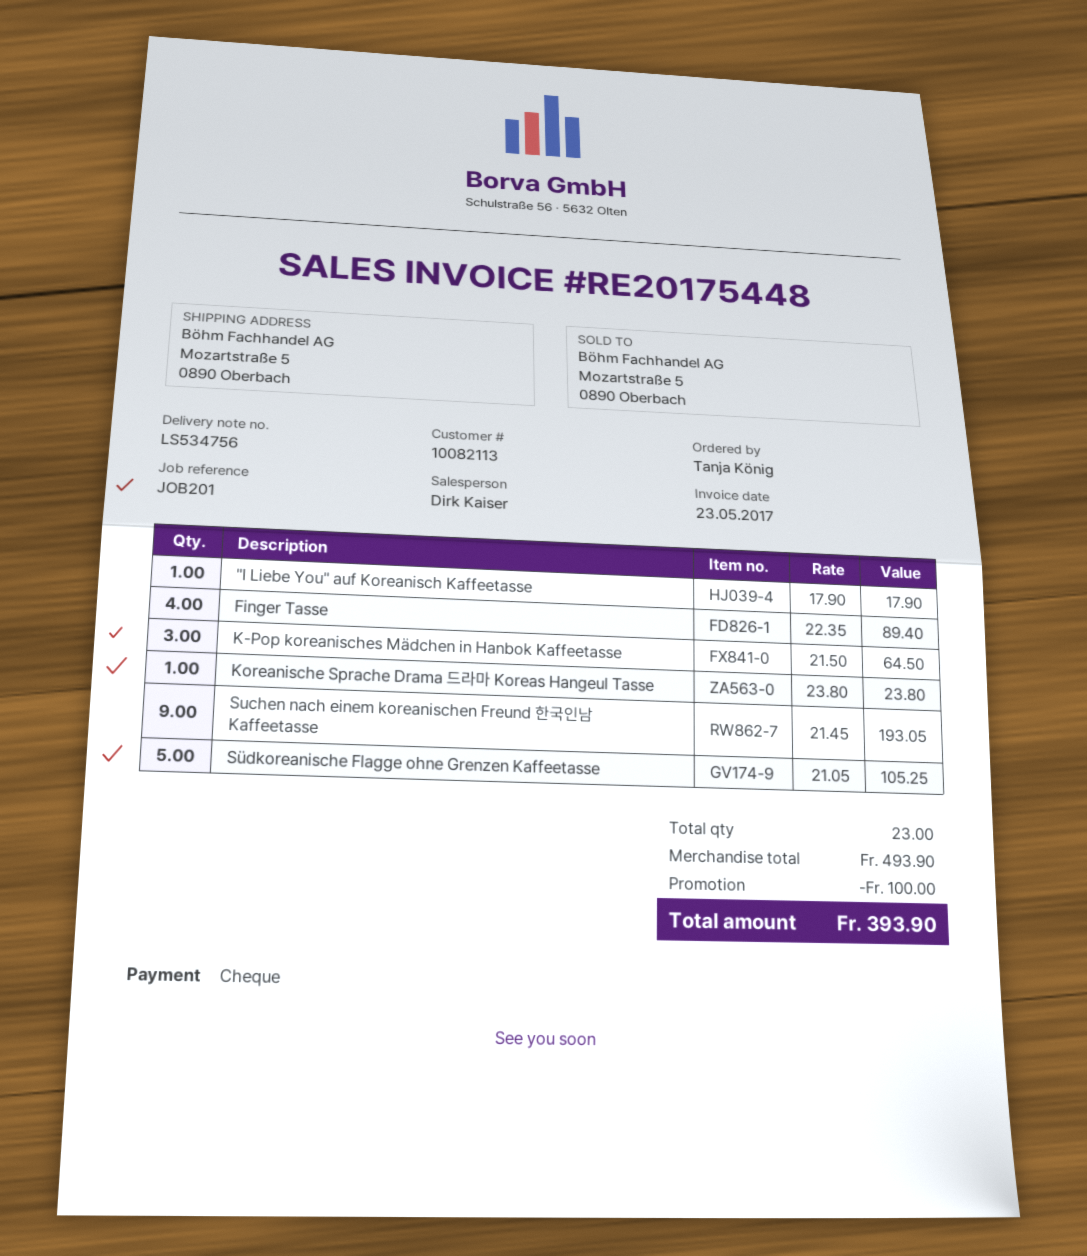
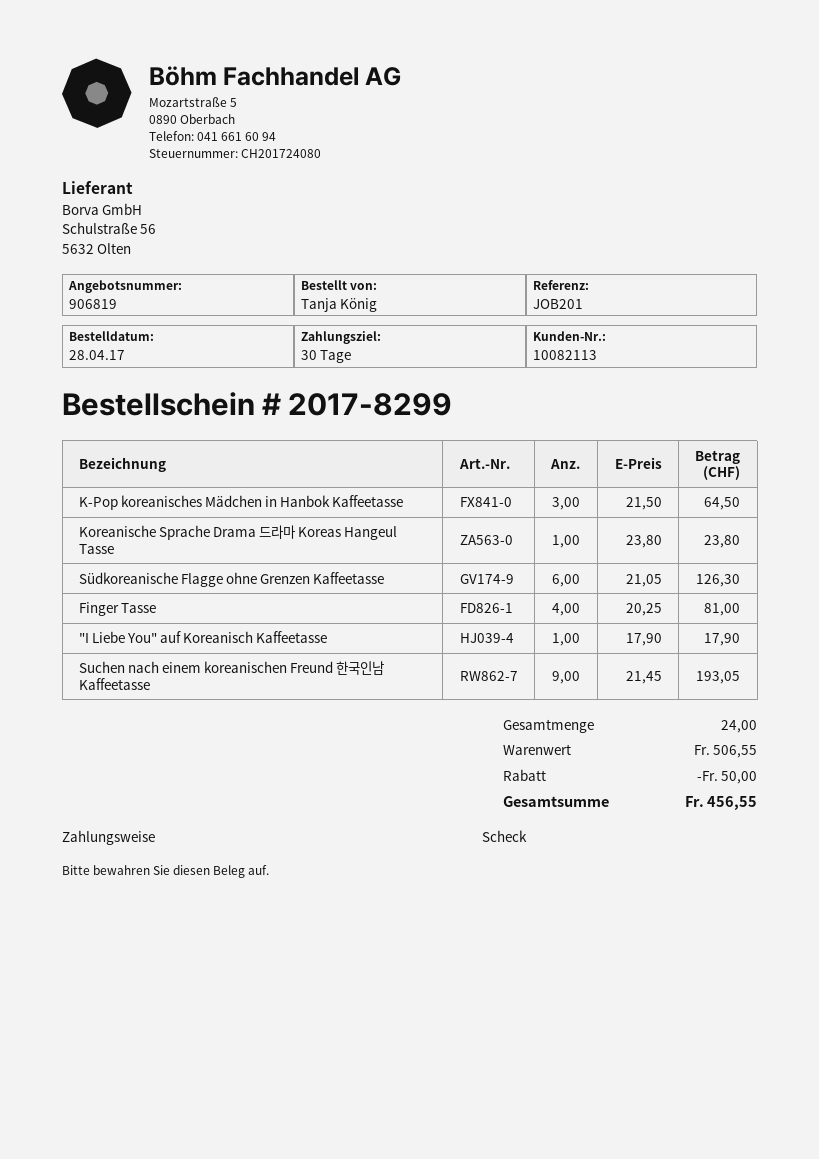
Finger Tasse: 4 x 22.35 = 89.40 -> 4 x 20.25 = 81.00
Südkoreanische Flagge ohne Grenzen Kaffeetasse: 5 x 21.05 = 105.25 -> 6 x 21.05 = 126.30
total quantity: 23 -> 24
subtotal: 493.90 -> 506.55
discount: 100.00 -> 50.00
total: 393.90 -> 456.55

